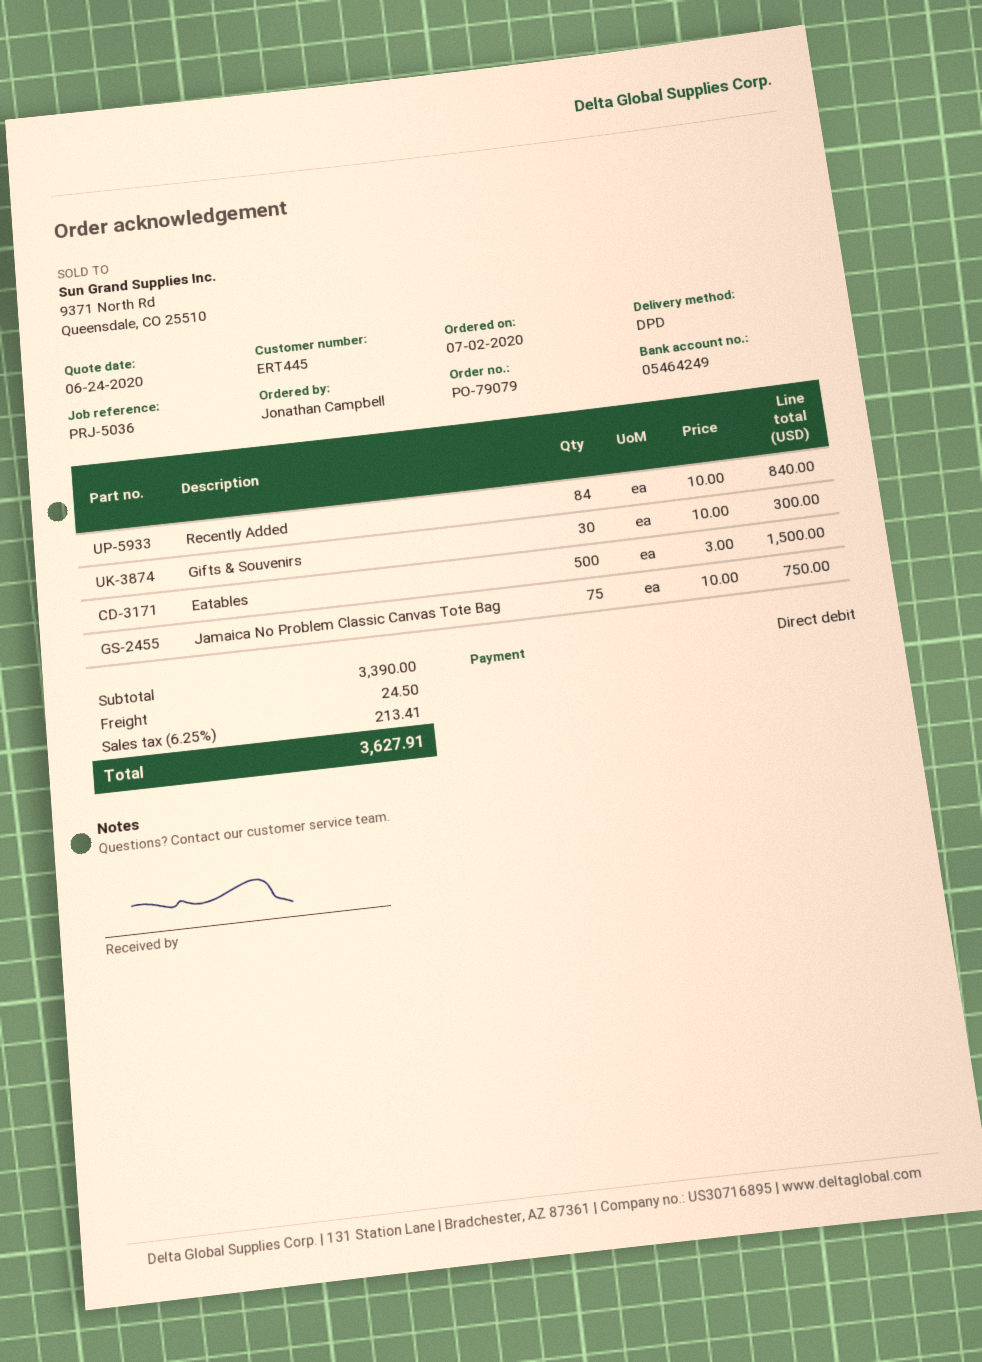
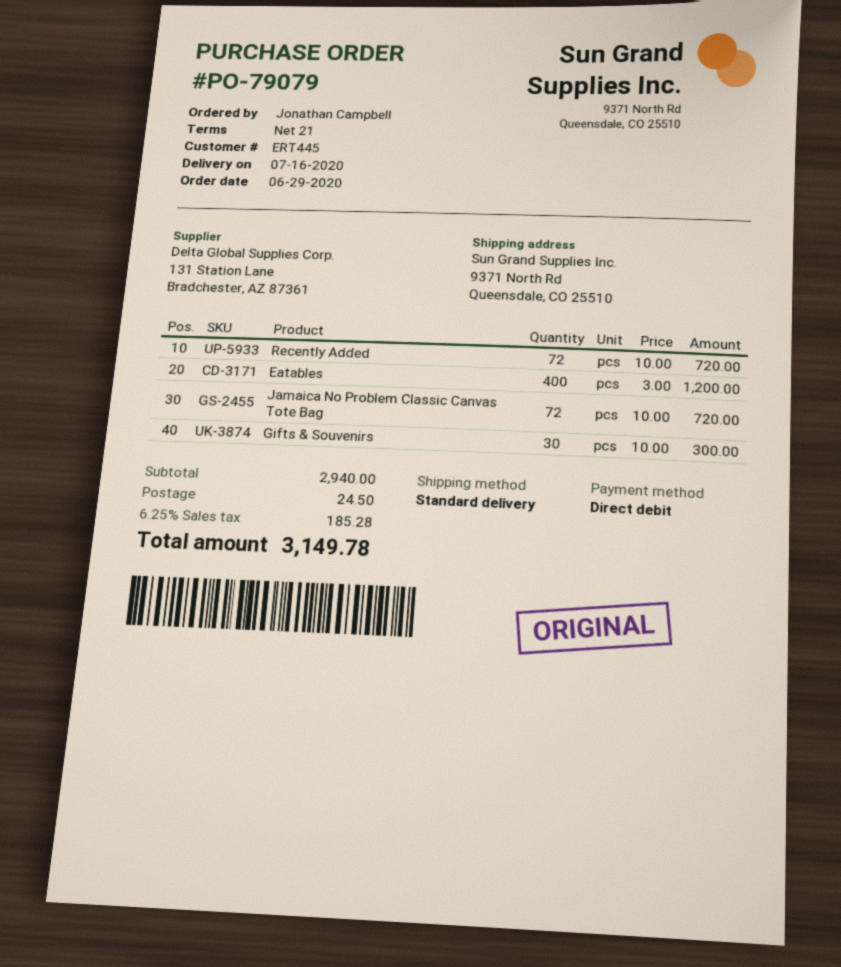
order date: 2020-07-02 -> 2020-06-29
shipping method: DPD -> standard
Recently Added: 84 x 10.00 = 840.00 -> 72 x 10.00 = 720.00
Eatables: 500 x 3.00 = 1500.00 -> 400 x 3.00 = 1200.00
Jamaica No Problem Classic Canvas Tote Bag: 75 x 10.00 = 750.00 -> 72 x 10.00 = 720.00
subtotal: 3390.00 -> 2940.00
tax: 6.25% = 213.41 -> 6.25% = 185.28
total: 3627.91 -> 3149.78

